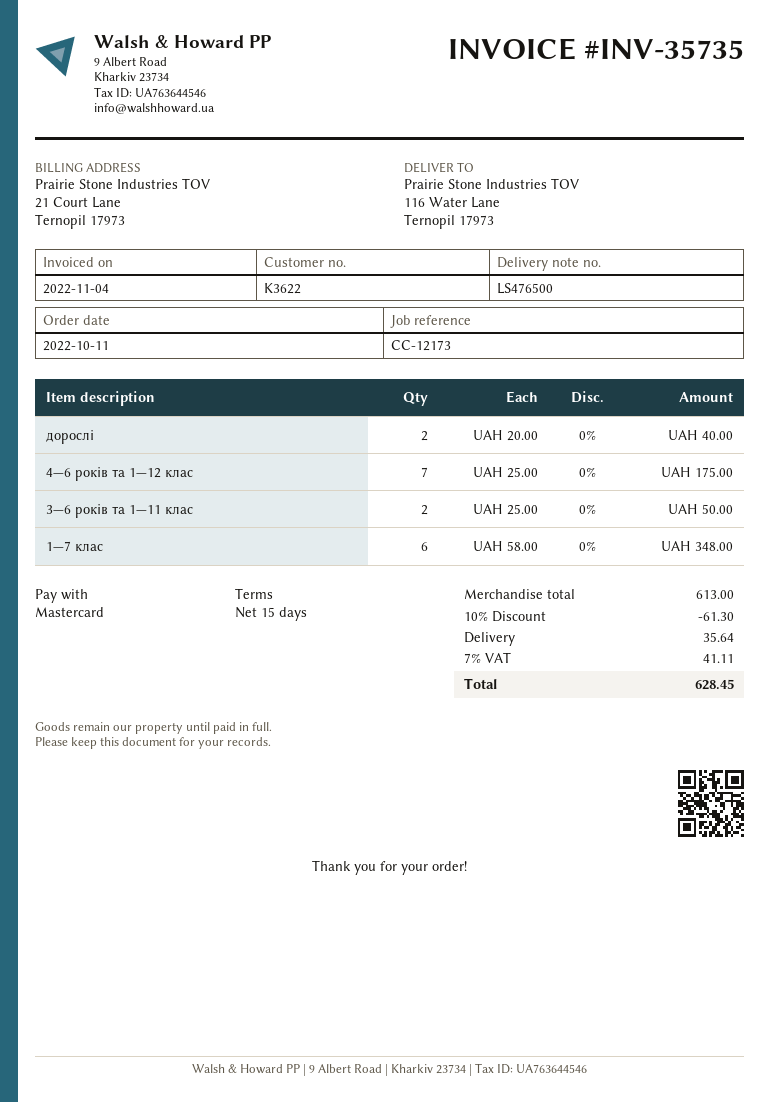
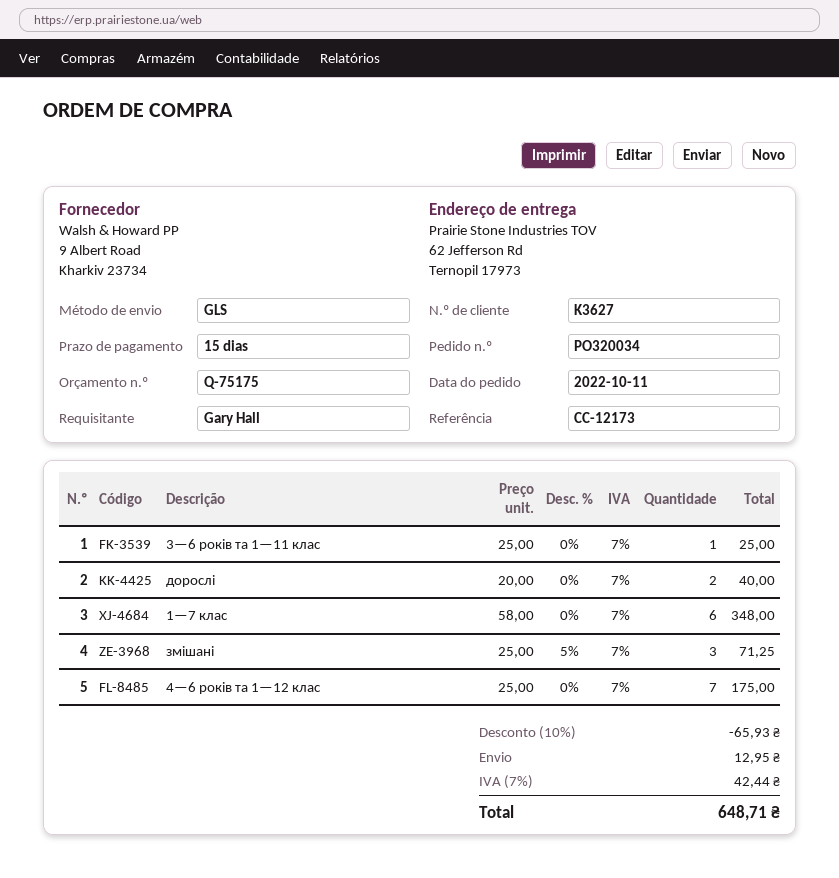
customer number: K3622 -> K3627
ship to: 116 Water Lane, Ternopil 17973 -> 62 Jefferson Rd, Ternopil 17973
3—6 років та 1—11 клас: 2 x 25.00 = 50.00 -> 1 x 25.00 = 25.00
змішані: none -> 3 x 25.00 - 5% = 71.25
discount: 10% = 61.30 -> 10% = 65.93
shipping: 35.64 -> 12.95
tax: 7% = 41.11 -> 7% = 42.44
total: 628.45 -> 648.71

